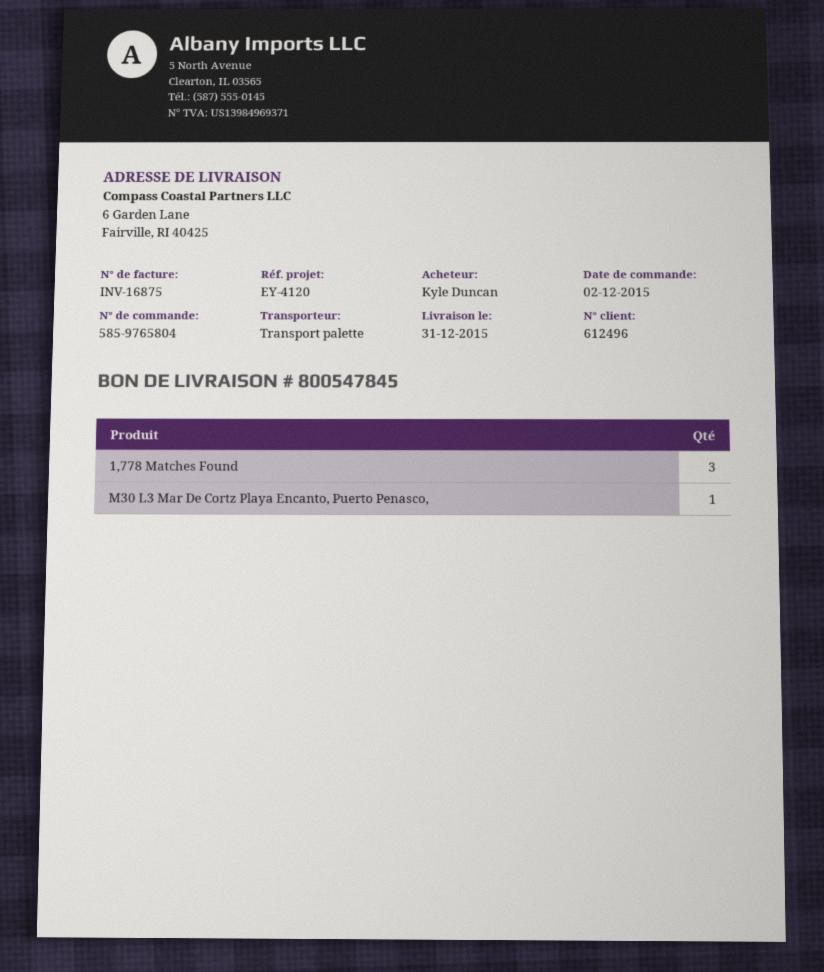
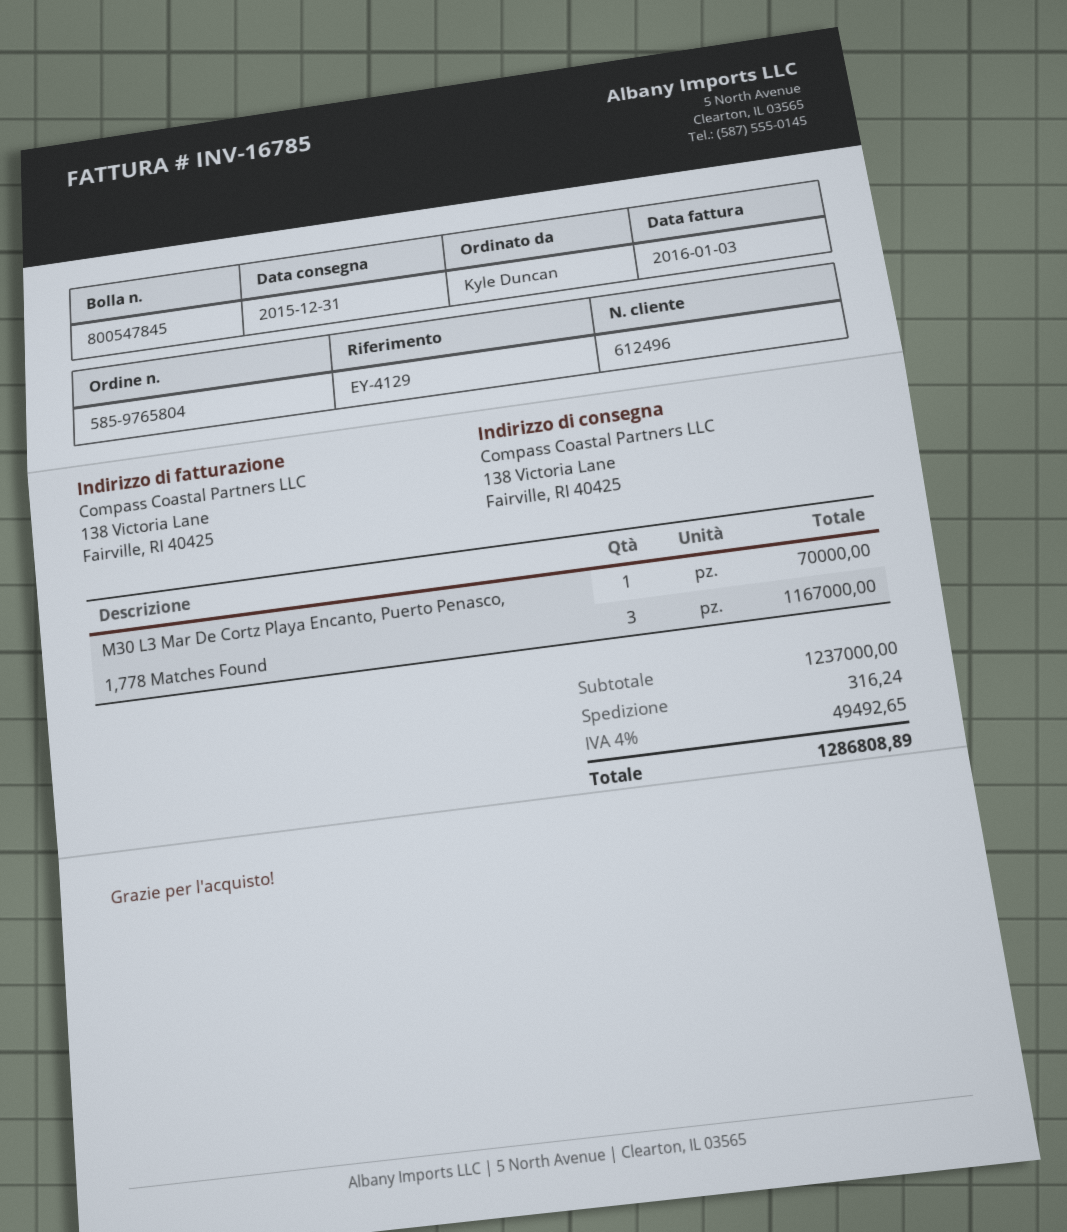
invoice number: INV-16875 -> INV-16785
reference: EY-4120 -> EY-4129
ship to: 6 Garden Lane, Fairville, RI 40425 -> 138 Victoria Lane, Fairville, RI 40425

